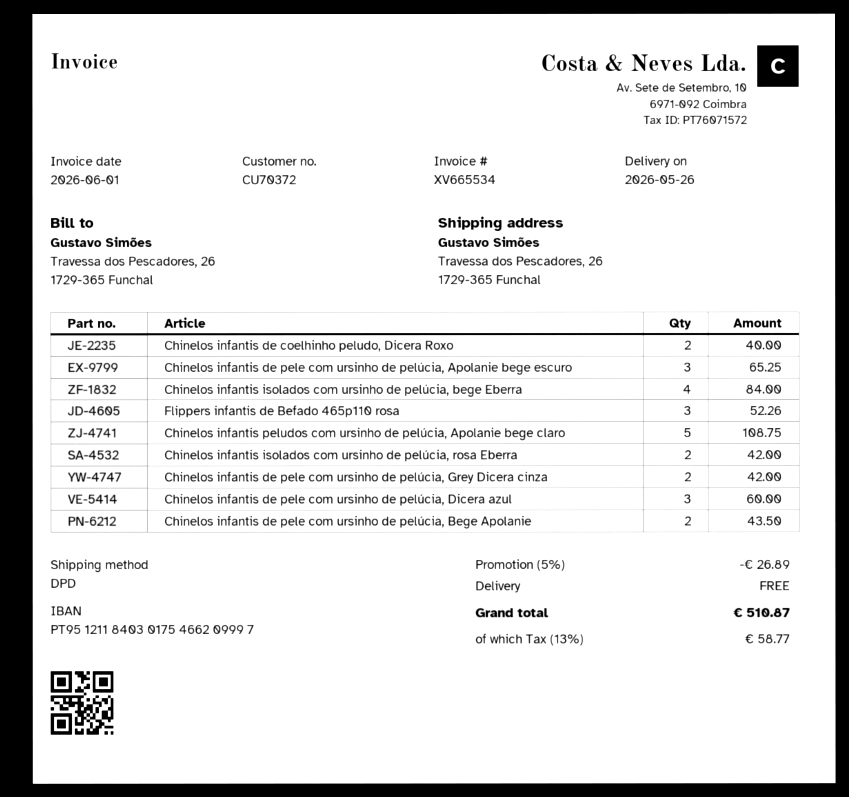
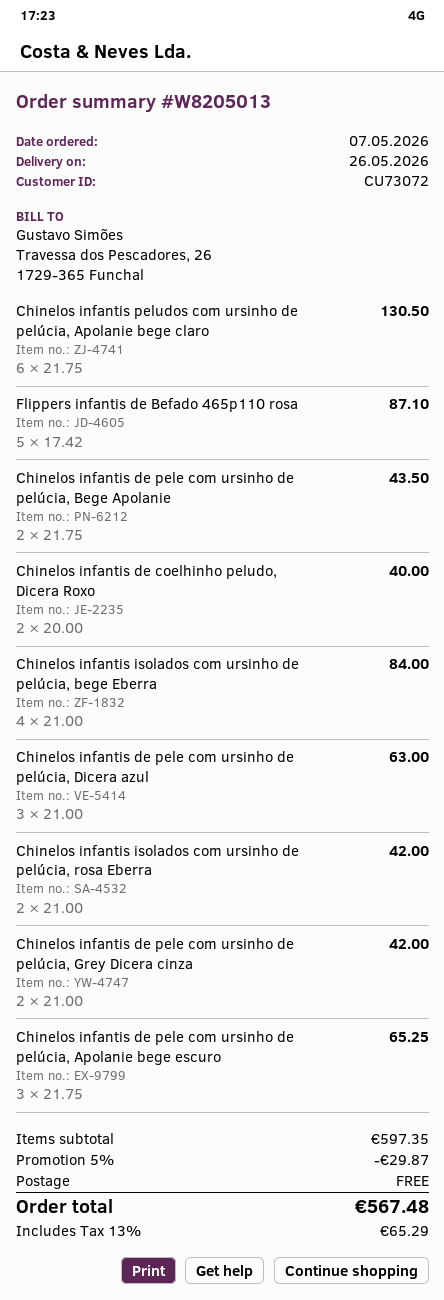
customer number: CU70372 -> CU73072
Flippers infantis de Befado 465p110 rosa: 3 for 52.26 -> 5 for 87.10
Chinelos infantis peludos com ursinho de pelúcia, Apolanie bege claro: 5 for 108.75 -> 6 for 130.50
Chinelos infantis de pele com ursinho de pelúcia, Dicera azul: 3 for 60.00 -> 3 for 63.00
discount: 5% = 26.89 -> 5% = 29.87
tax: 13% = 58.77 -> 13% = 65.29
total: 510.87 -> 567.48

